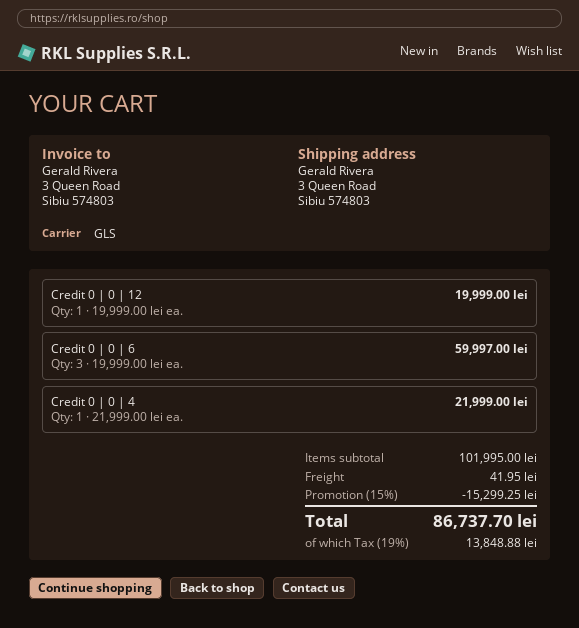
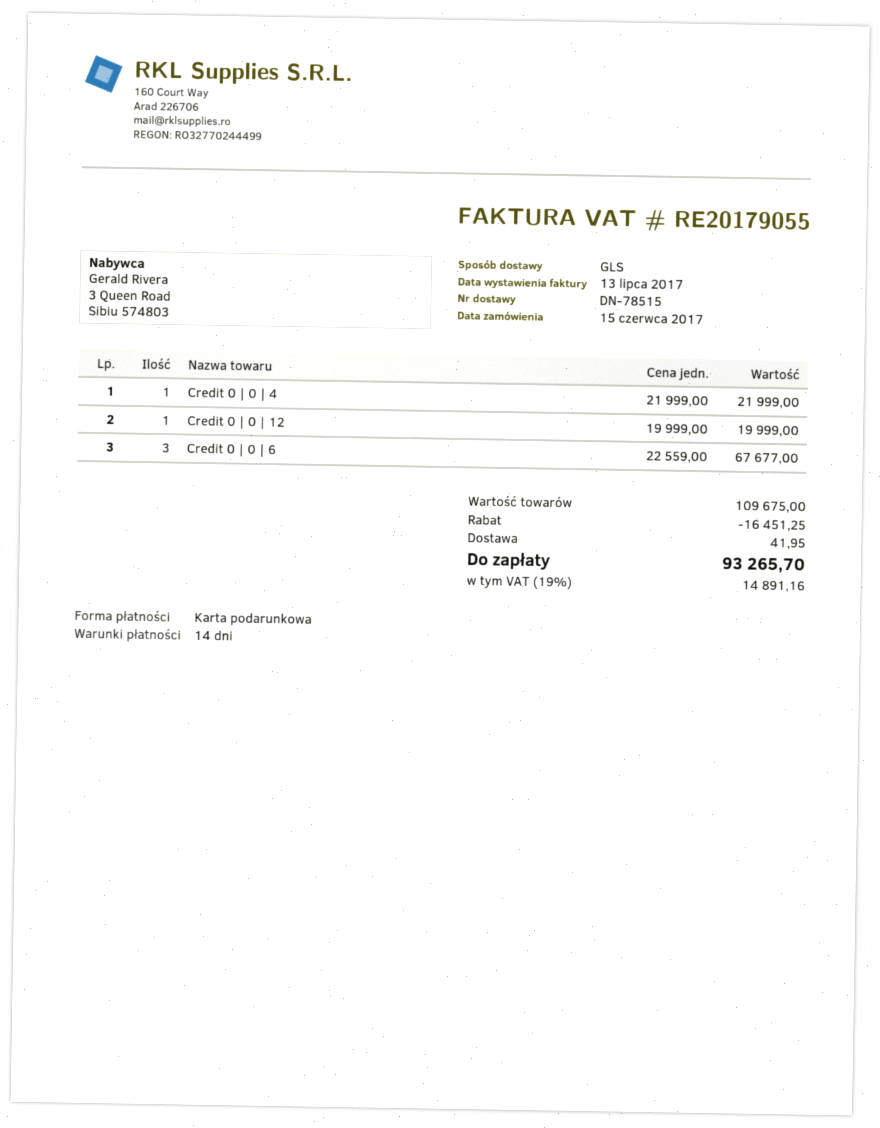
Credit 0 | 0 | 6: 3 x 19999.00 = 59997.00 -> 3 x 22559.00 = 67677.00
subtotal: 101995.00 -> 109675.00
discount: 15299.25 -> 16451.25
tax: 19% = 13848.88 -> 19% = 14891.16
total: 86737.70 -> 93265.70

